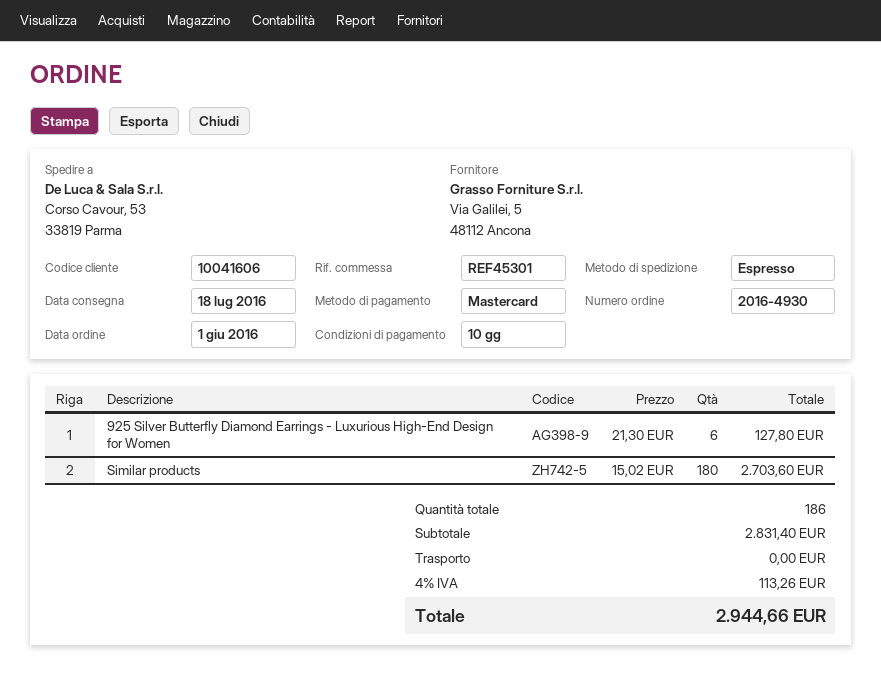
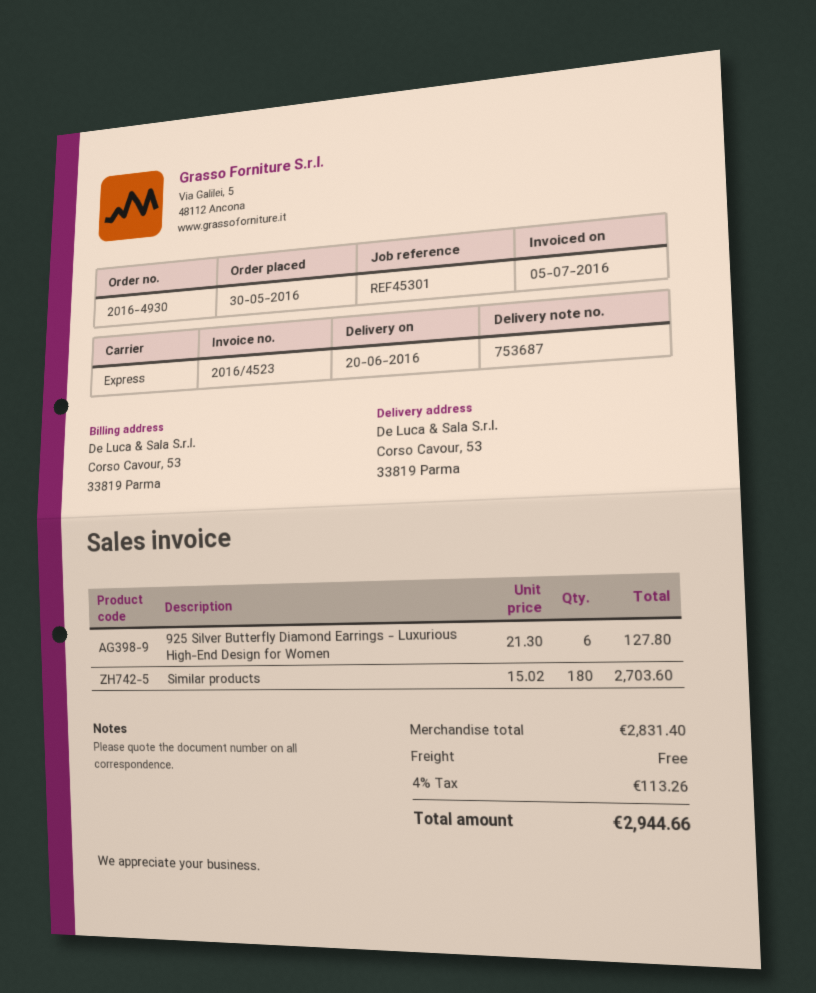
order date: 2016-06-01 -> 2016-05-30
delivery date: 2016-07-18 -> 2016-06-20

